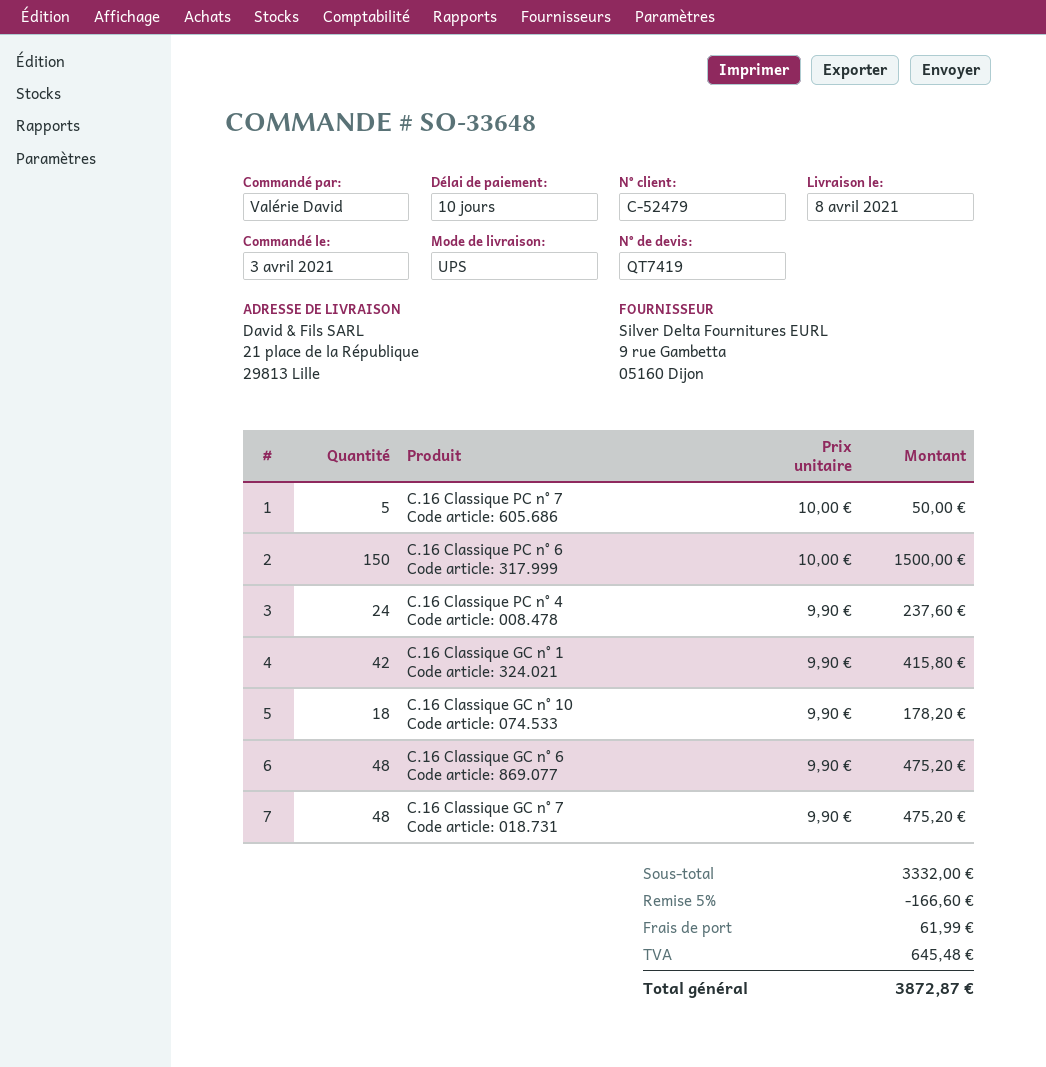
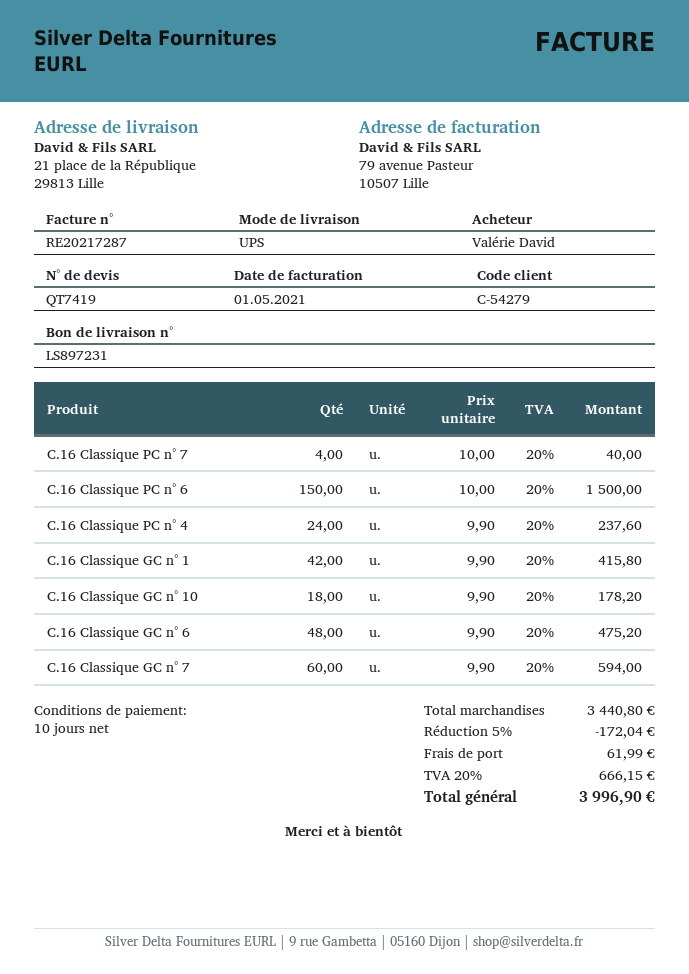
customer number: C-52479 -> C-54279
C.16 Classique PC n° 7: 5 x 10.00 = 50.00 -> 4 x 10.00 = 40.00
C.16 Classique GC n° 7: 48 x 9.90 = 475.20 -> 60 x 9.90 = 594.00
subtotal: 3332.00 -> 3440.80
discount: 5% = 166.60 -> 5% = 172.04
tax: 645.48 -> 666.15
total: 3872.87 -> 3996.90

